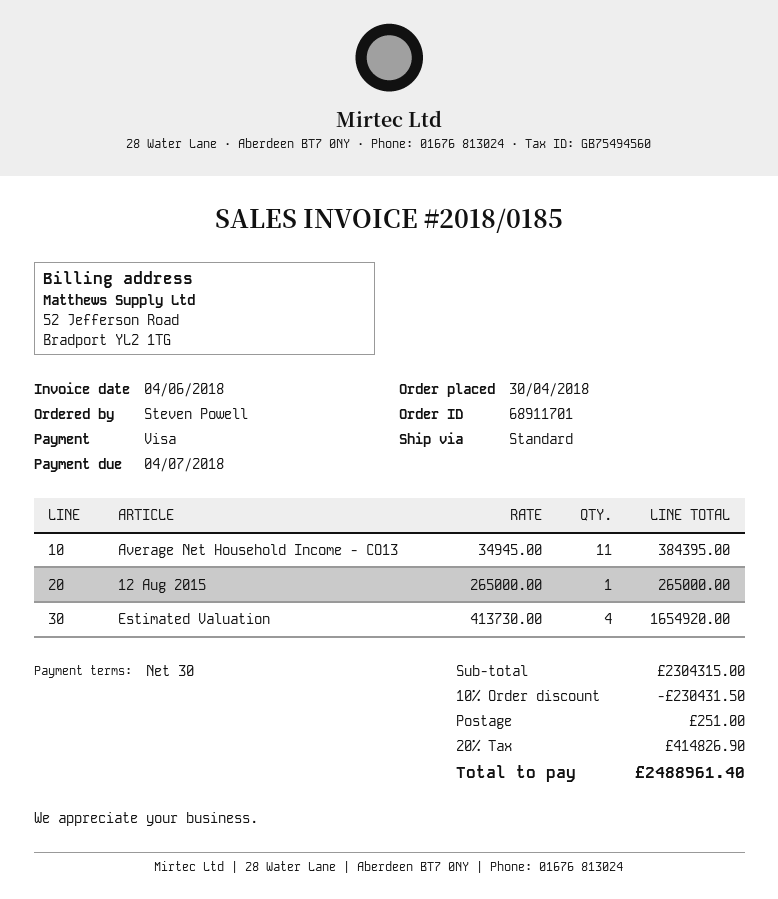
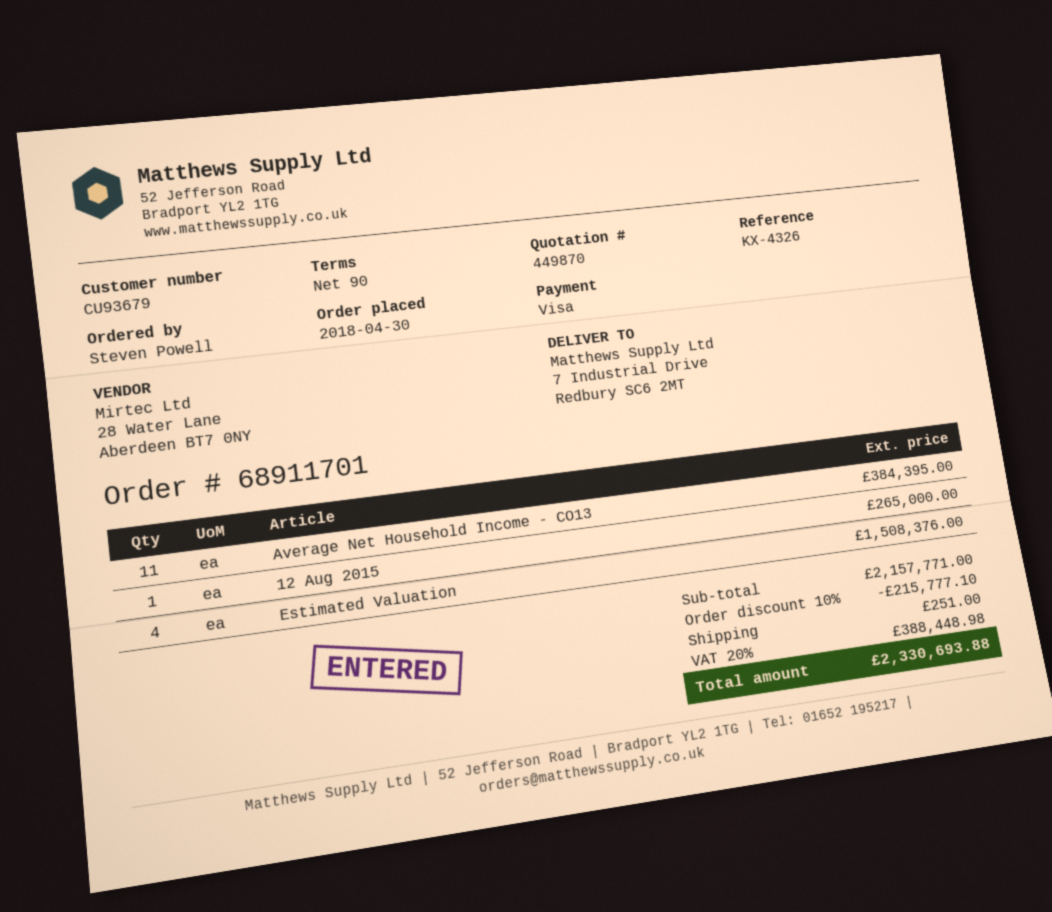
payment terms: 30 days -> 90 days
Estimated Valuation: 4 for 1654920.00 -> 4 for 1508376.00
subtotal: 2304315.00 -> 2157771.00
discount: 10% = 230431.50 -> 10% = 215777.10
tax: 20% = 414826.90 -> 20% = 388448.98
total: 2488961.40 -> 2330693.88

